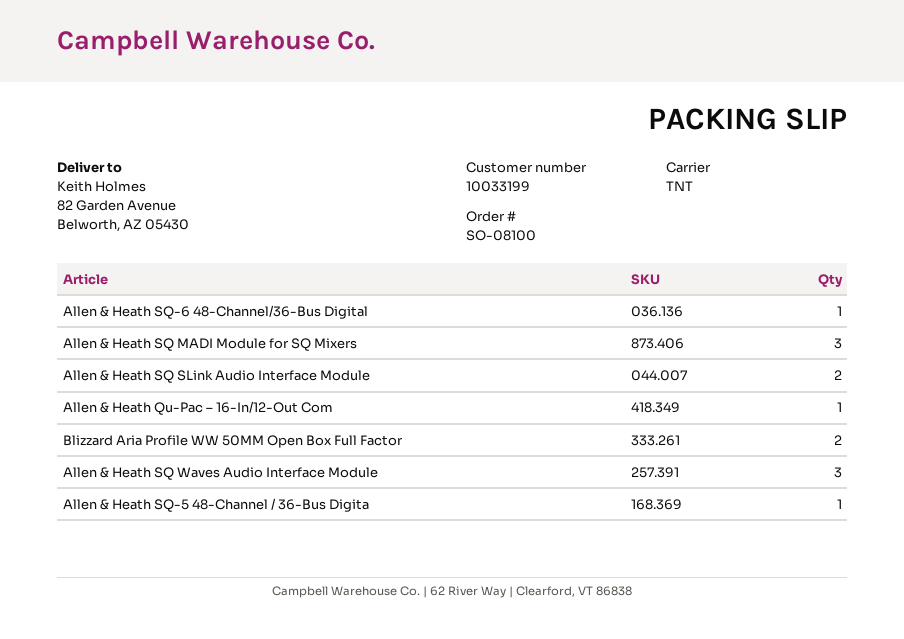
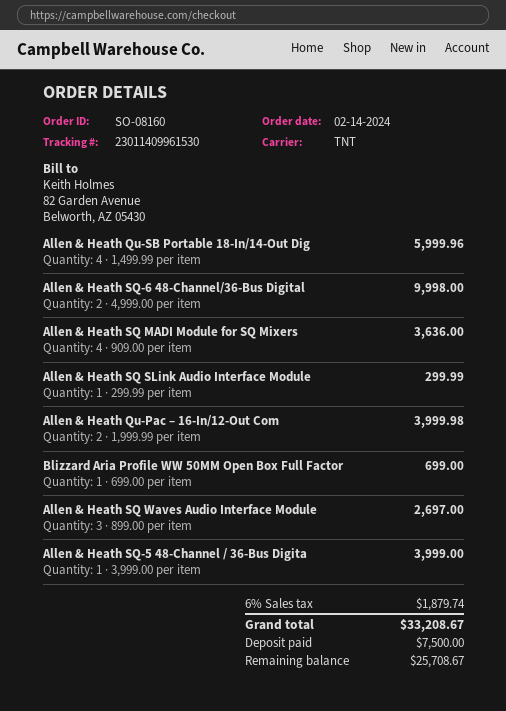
order number: SO-08100 -> SO-08160
Allen & Heath SQ-6 48-Channel/36-Bus Digital: 1 -> 2
Allen & Heath SQ MADI Module for SQ Mixers: 3 -> 4
Allen & Heath SQ SLink Audio Interface Module: 2 -> 1
Allen & Heath Qu-Pac – 16-In/12-Out Com: 1 -> 2
Blizzard Aria Profile WW 50MM Open Box Full Factor: 2 -> 1
Allen & Heath Qu-SB Portable 18-In/14-Out Dig: none -> 4

